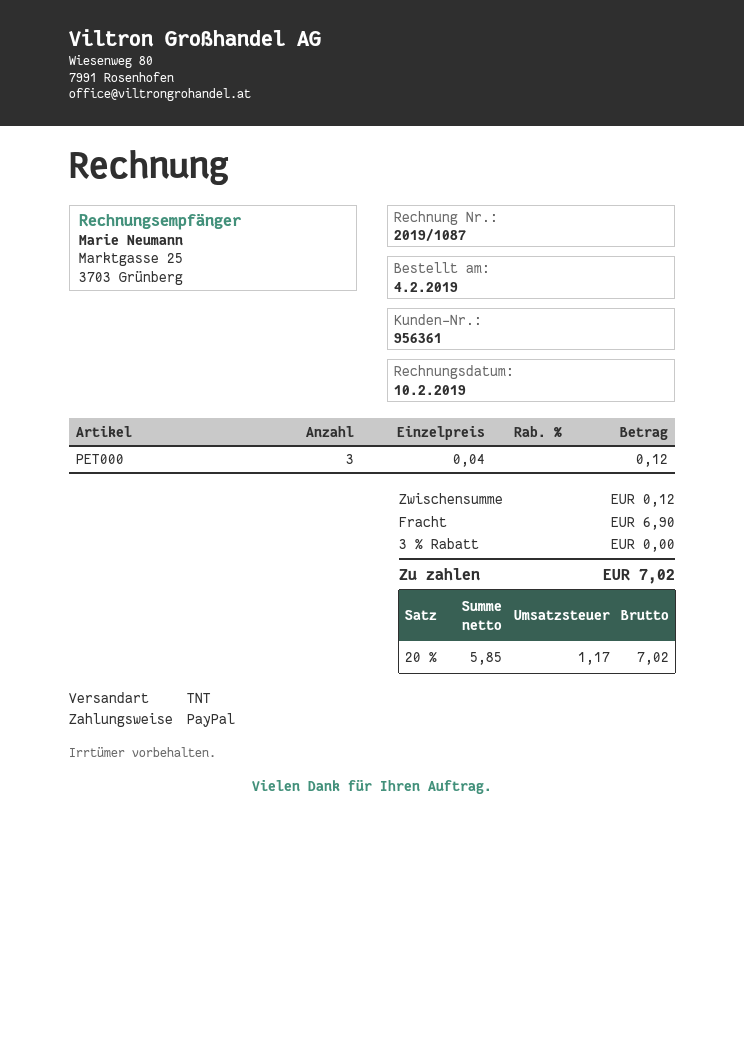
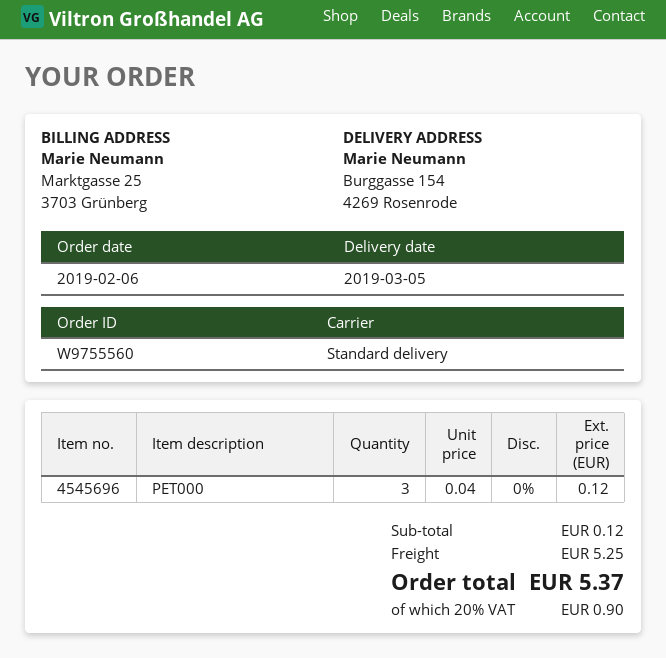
order date: 2019-02-04 -> 2019-02-06
shipping method: TNT -> standard
discount: 3% = 0.00 -> none
shipping: 6.90 -> 5.25
tax: 20% = 1.17 -> 20% = 0.90
total: 7.02 -> 5.37

